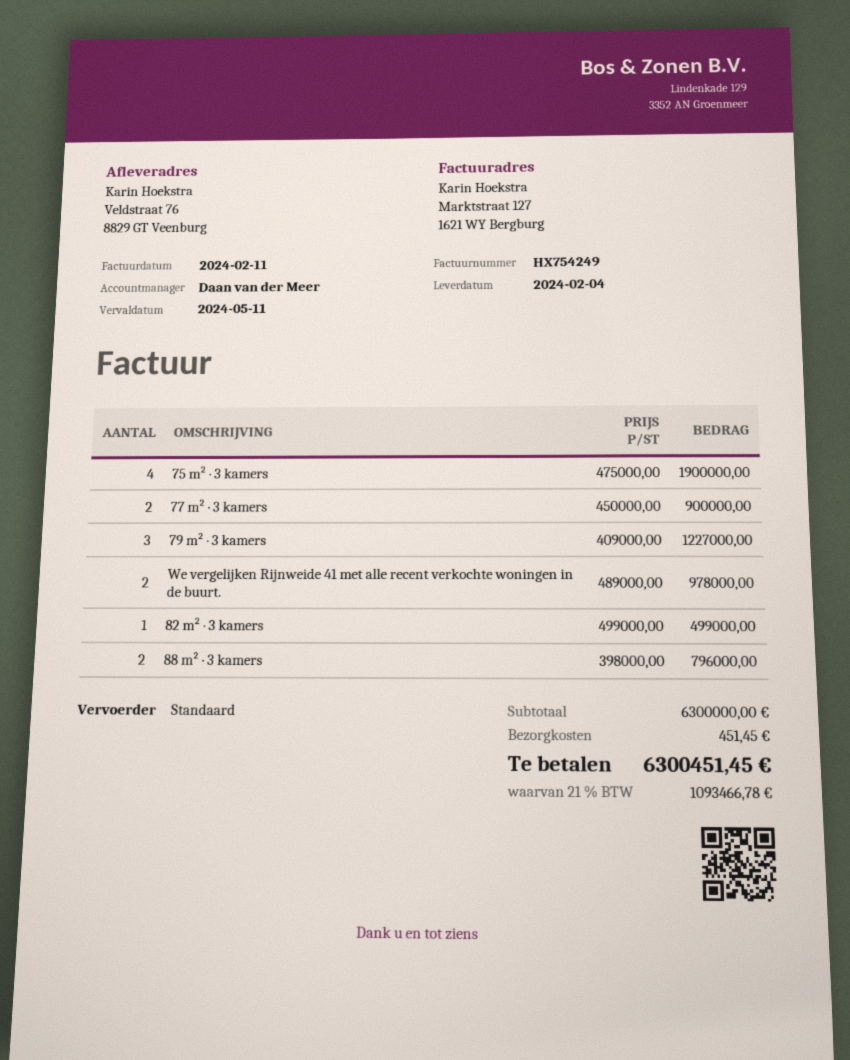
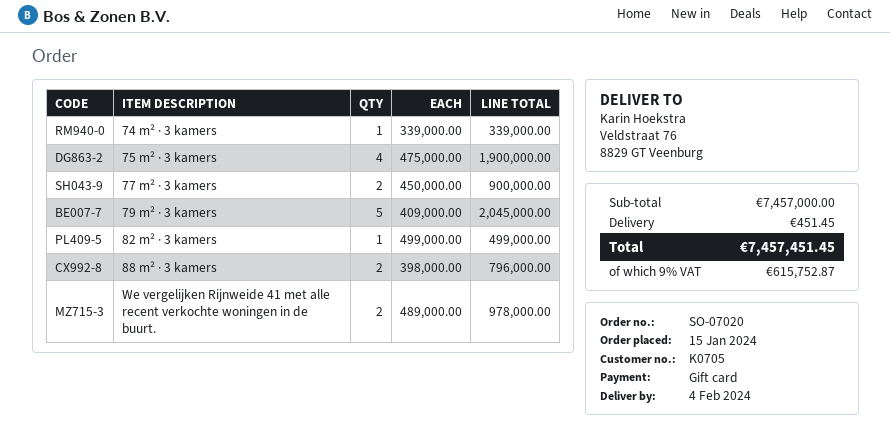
79 m² · 3 kamers: 3 x 409000.00 = 1227000.00 -> 5 x 409000.00 = 2045000.00
74 m² · 3 kamers: none -> 1 x 339000.00 = 339000.00
subtotal: 6300000.00 -> 7457000.00
tax: 21% = 1093466.78 -> 9% = 615752.87
total: 6300451.45 -> 7457451.45

